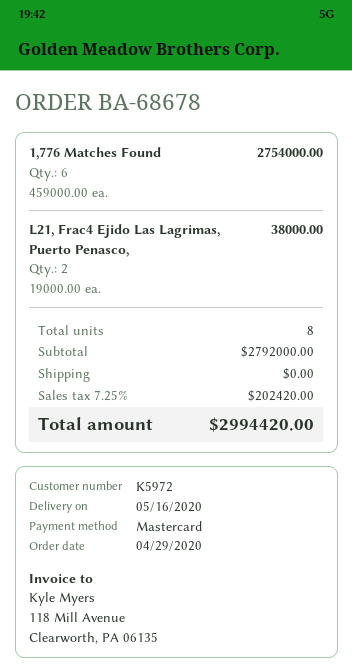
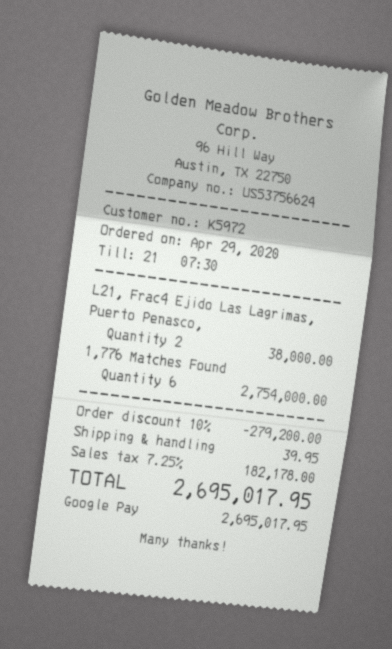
payment method: Mastercard -> Google Pay
discount: none -> 10% = 279200.00
shipping: 0.00 -> 39.95
tax: 7.25% = 202420.00 -> 7.25% = 182178.00
total: 2994420.00 -> 2695017.95

